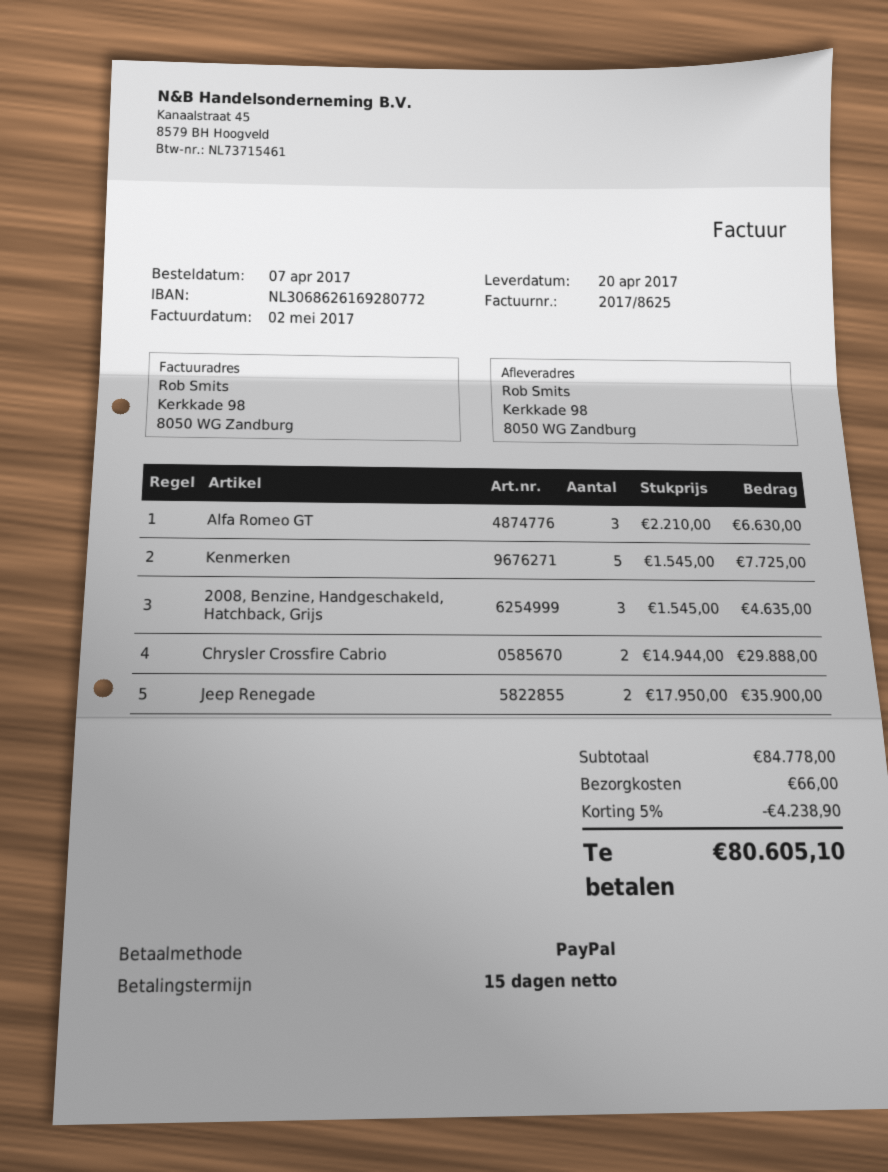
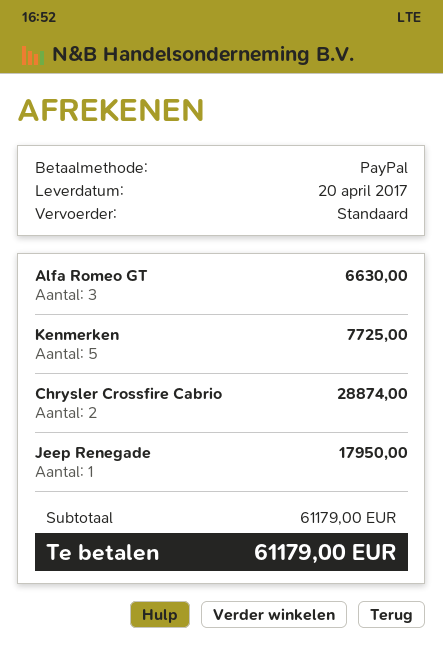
2008, Benzine, Handgeschakeld, Hatchback, Grijs: 3 for 4635.00 -> none
Chrysler Crossfire Cabrio: 2 for 29888.00 -> 2 for 28874.00
Jeep Renegade: 2 for 35900.00 -> 1 for 17950.00
subtotal: 84778.00 -> 61179.00
discount: 5% = 4238.90 -> none
shipping: 66.00 -> none
total: 80605.10 -> 61179.00

